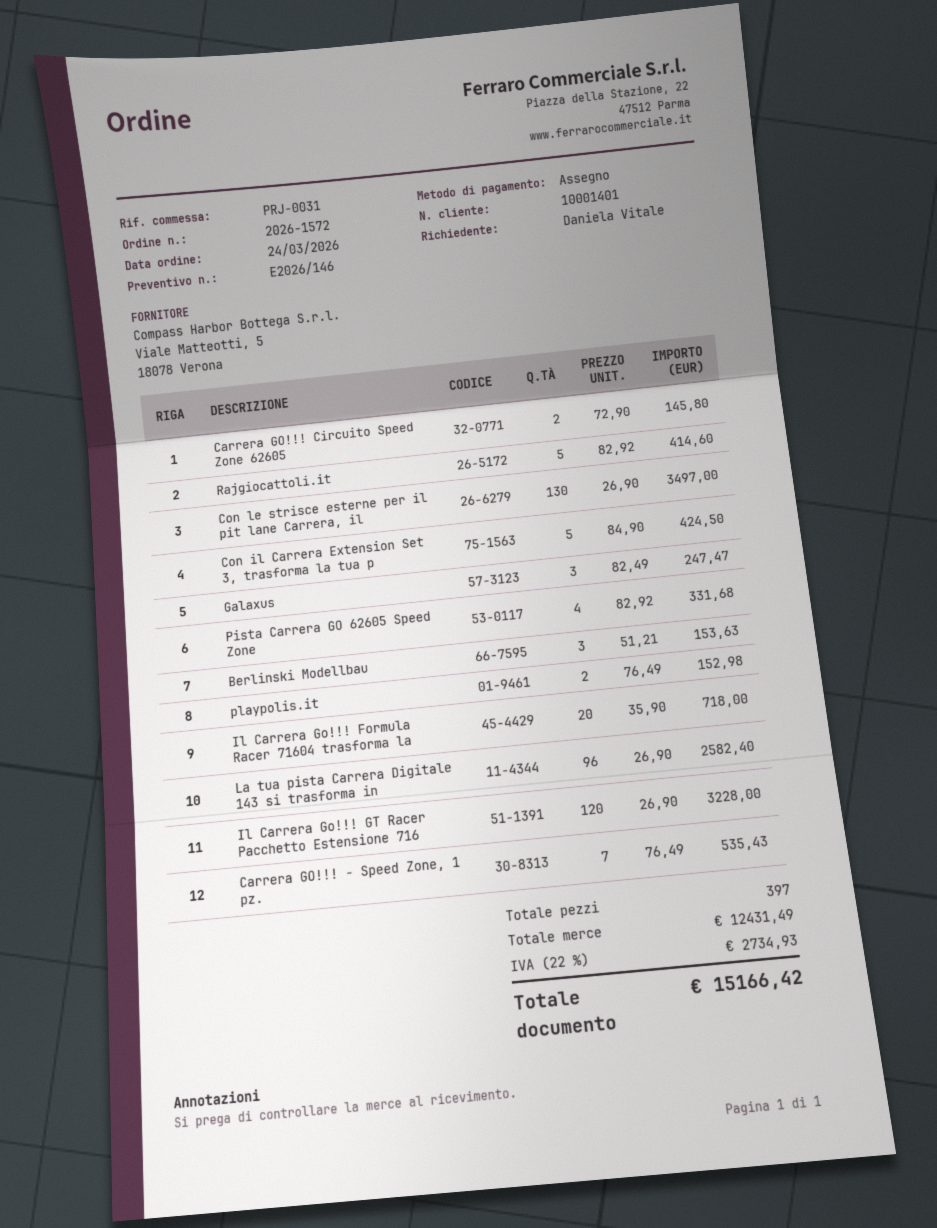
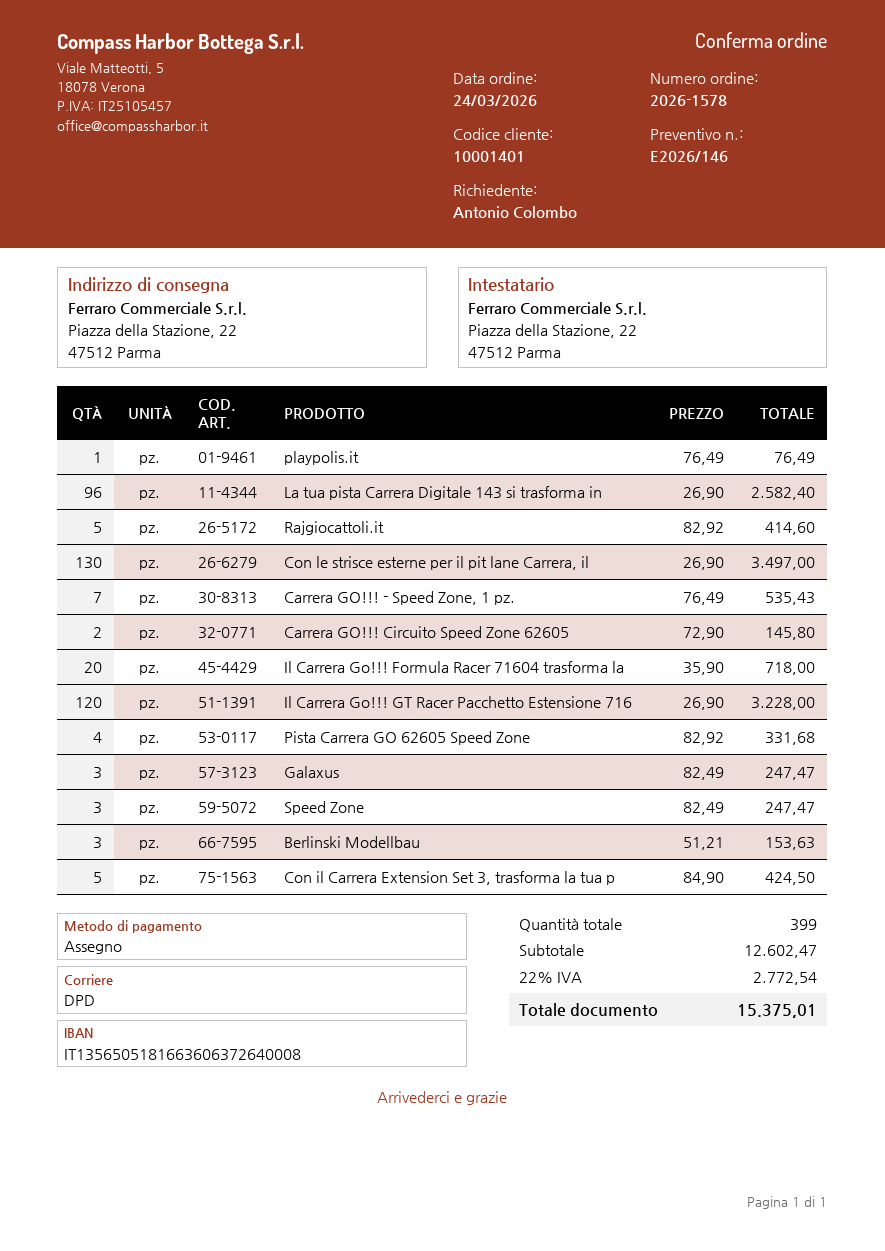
order number: 2026-1572 -> 2026-1578
ordered by: Daniela Vitale -> Antonio Colombo
playpolis.it: 2 x 76.49 = 152.98 -> 1 x 76.49 = 76.49
Speed Zone: none -> 3 x 82.49 = 247.47
total quantity: 397 -> 399
subtotal: 12431.49 -> 12602.47
tax: 22% = 2734.93 -> 22% = 2772.54
total: 15166.42 -> 15375.01

